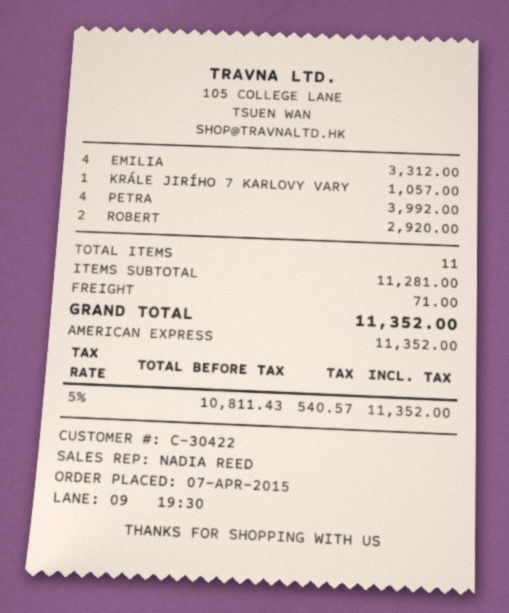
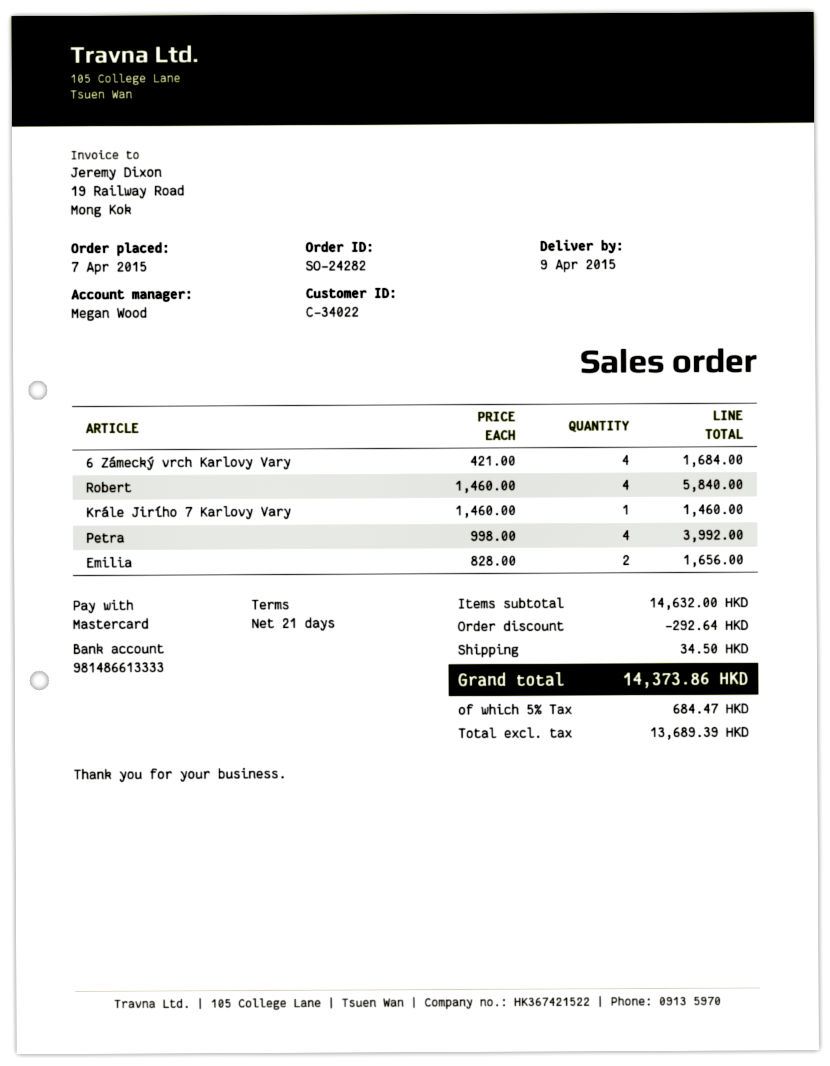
customer number: C-30422 -> C-34022
sales rep: NADIA REED -> Megan Wood
payment method: American Express -> Mastercard
EMILIA: 4 for 3312.00 -> 2 for 1656.00
KRÁLE JIRÍHO 7 KARLOVY VARY: 1 for 1057.00 -> 1 for 1460.00
ROBERT: 2 for 2920.00 -> 4 for 5840.00
6 Zámecký vrch Karlovy Vary: none -> 4 for 1684.00
subtotal: 11281.00 -> 14632.00
discount: none -> 292.64
shipping: 71.00 -> 34.50
net: 10811.43 -> 13689.39
tax: 5% = 540.57 -> 5% = 684.47
total: 11352.00 -> 14373.86

